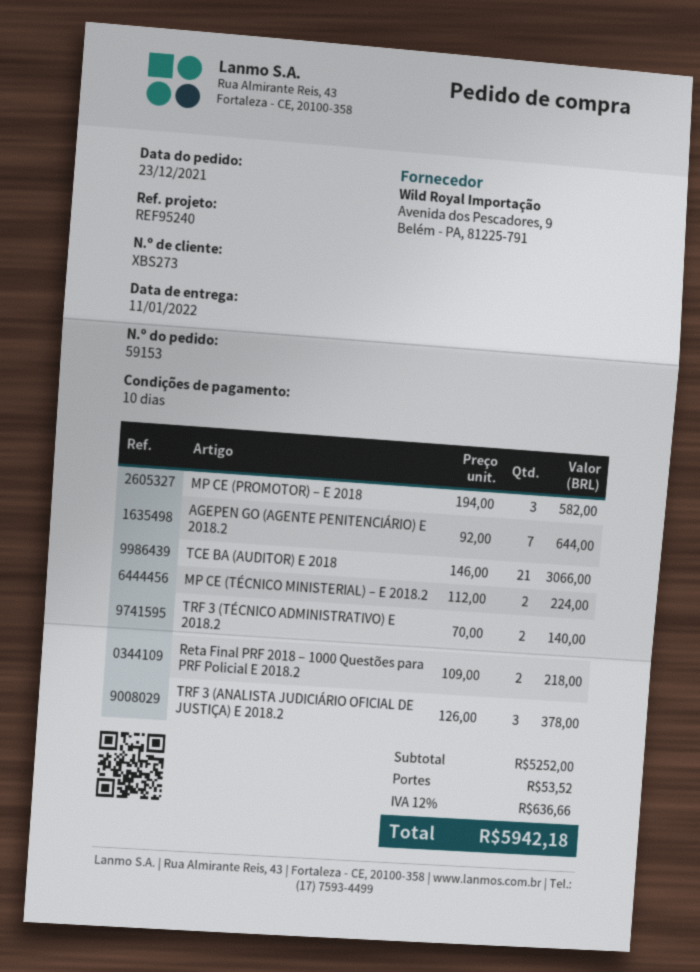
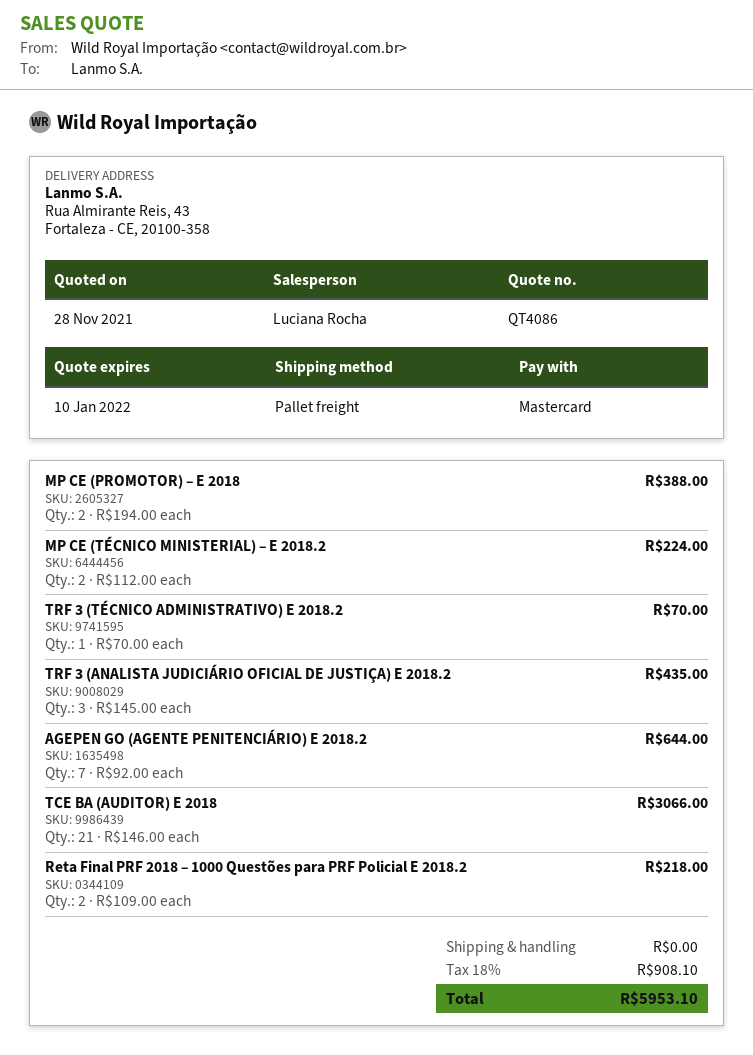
MP CE (PROMOTOR) – E 2018: 3 x 194.00 = 582.00 -> 2 x 194.00 = 388.00
TRF 3 (TÉCNICO ADMINISTRATIVO) E 2018.2: 2 x 70.00 = 140.00 -> 1 x 70.00 = 70.00
TRF 3 (ANALISTA JUDICIÁRIO OFICIAL DE JUSTIÇA) E 2018.2: 3 x 126.00 = 378.00 -> 3 x 145.00 = 435.00
shipping: 53.52 -> 0.00
tax: 12% = 636.66 -> 18% = 908.10
total: 5942.18 -> 5953.10

